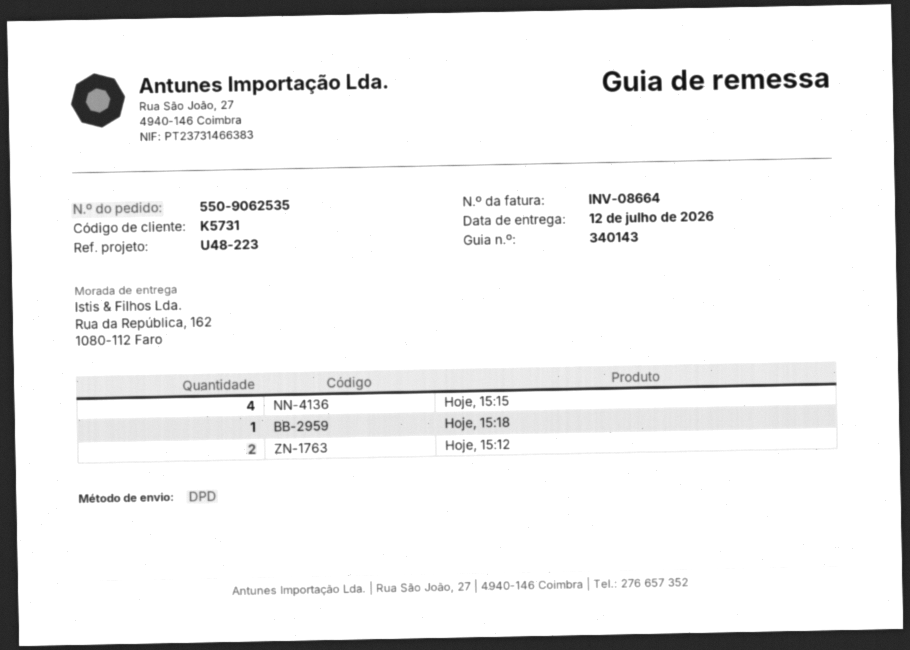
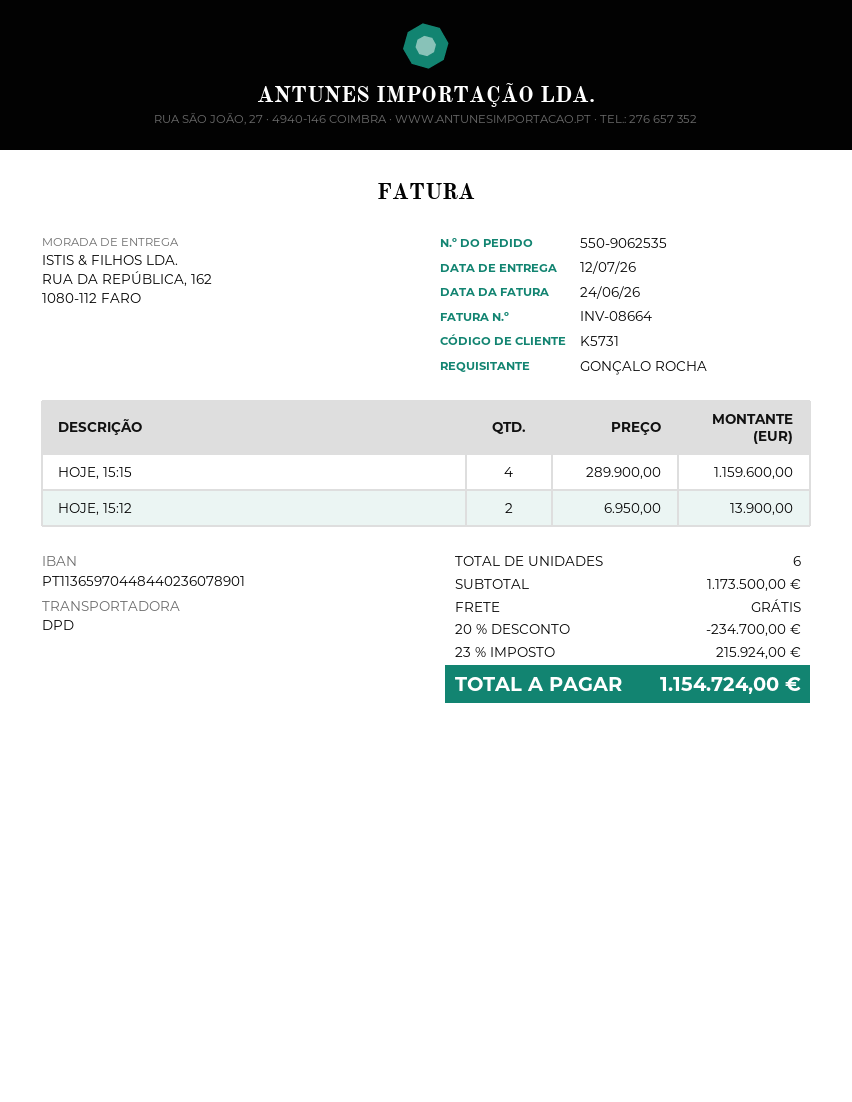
Hoje, 15:18: 1 -> none

